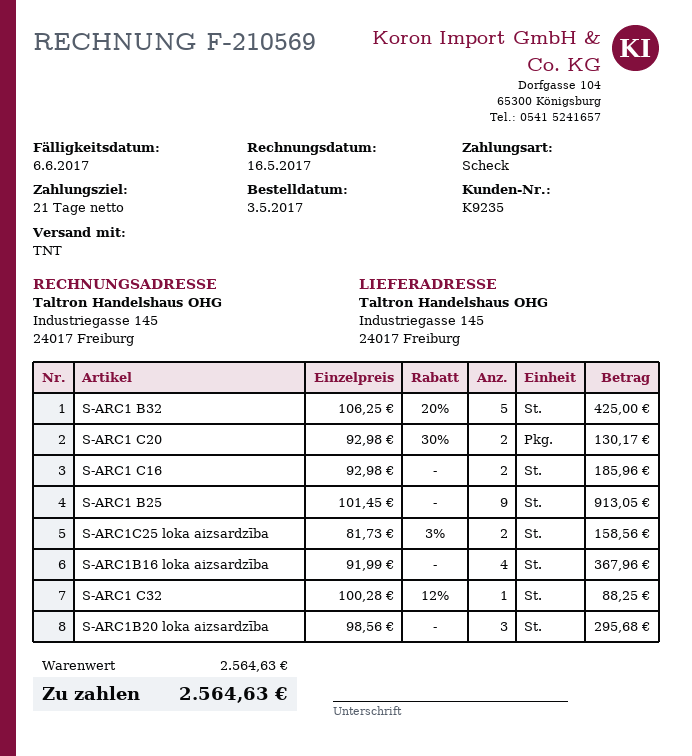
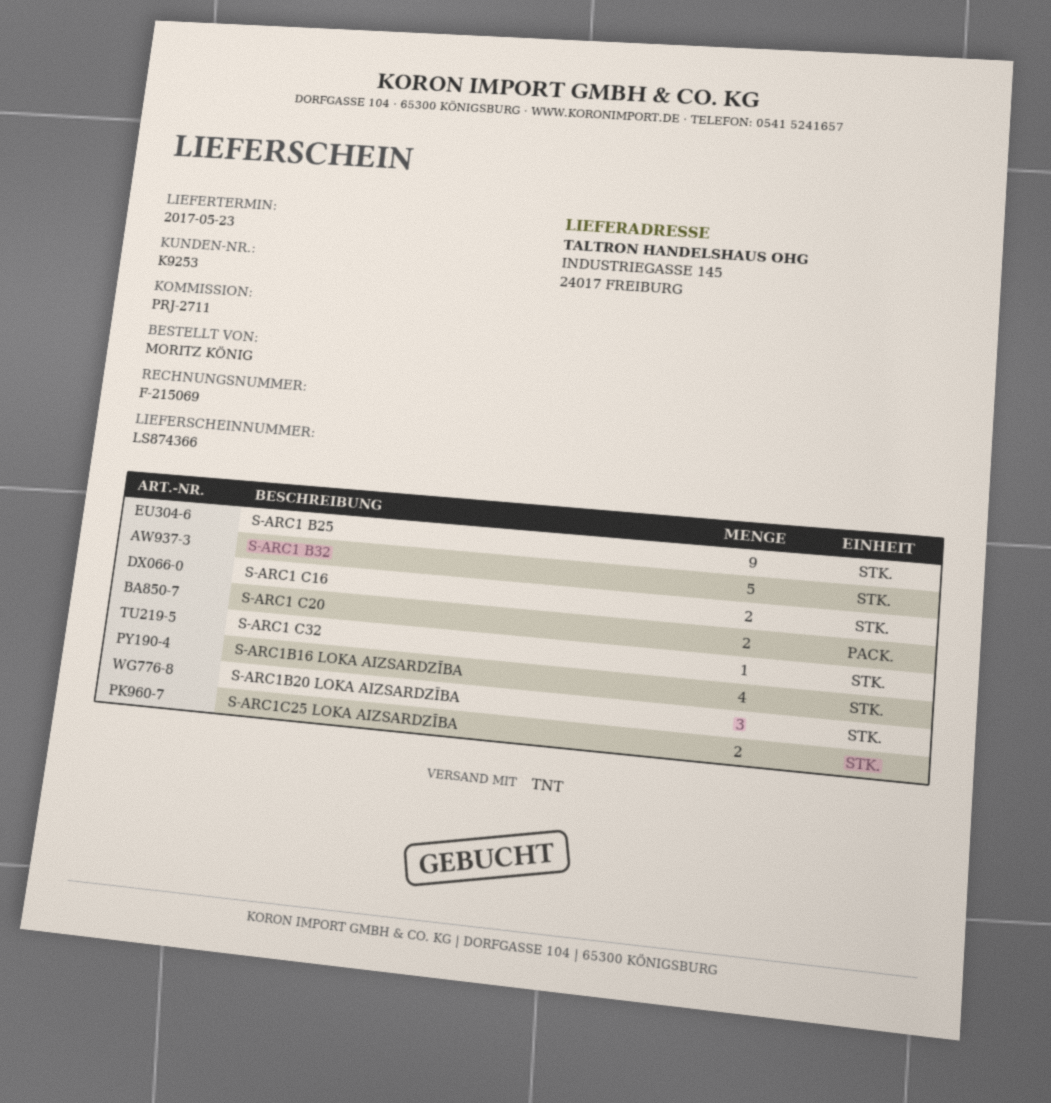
invoice number: F-210569 -> F-215069
customer number: K9235 -> K9253

